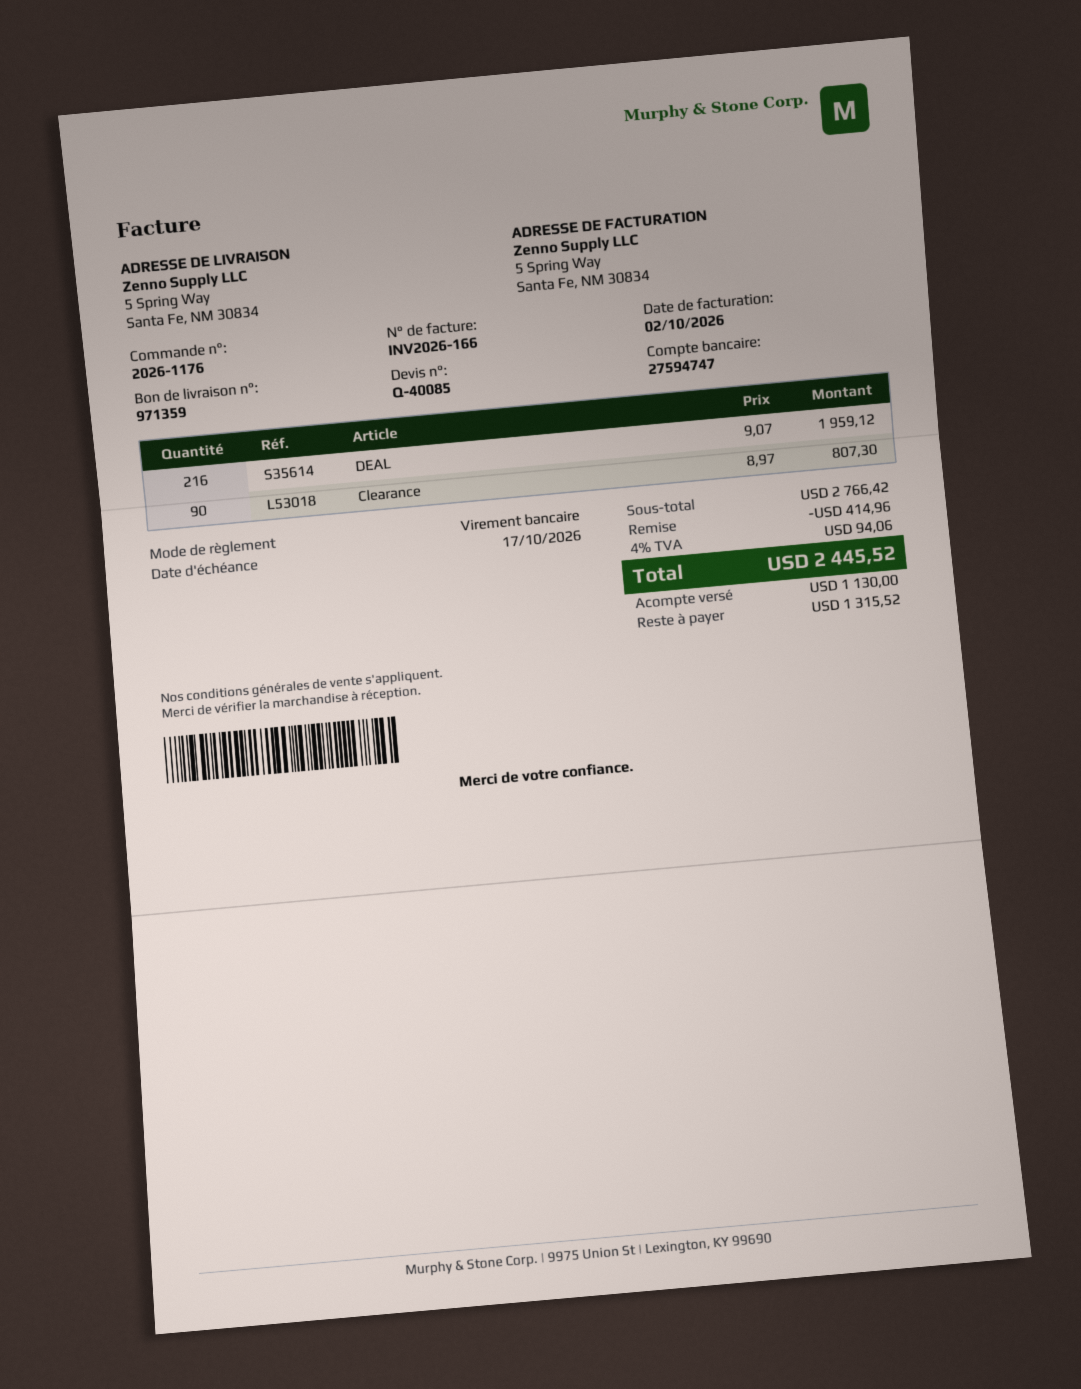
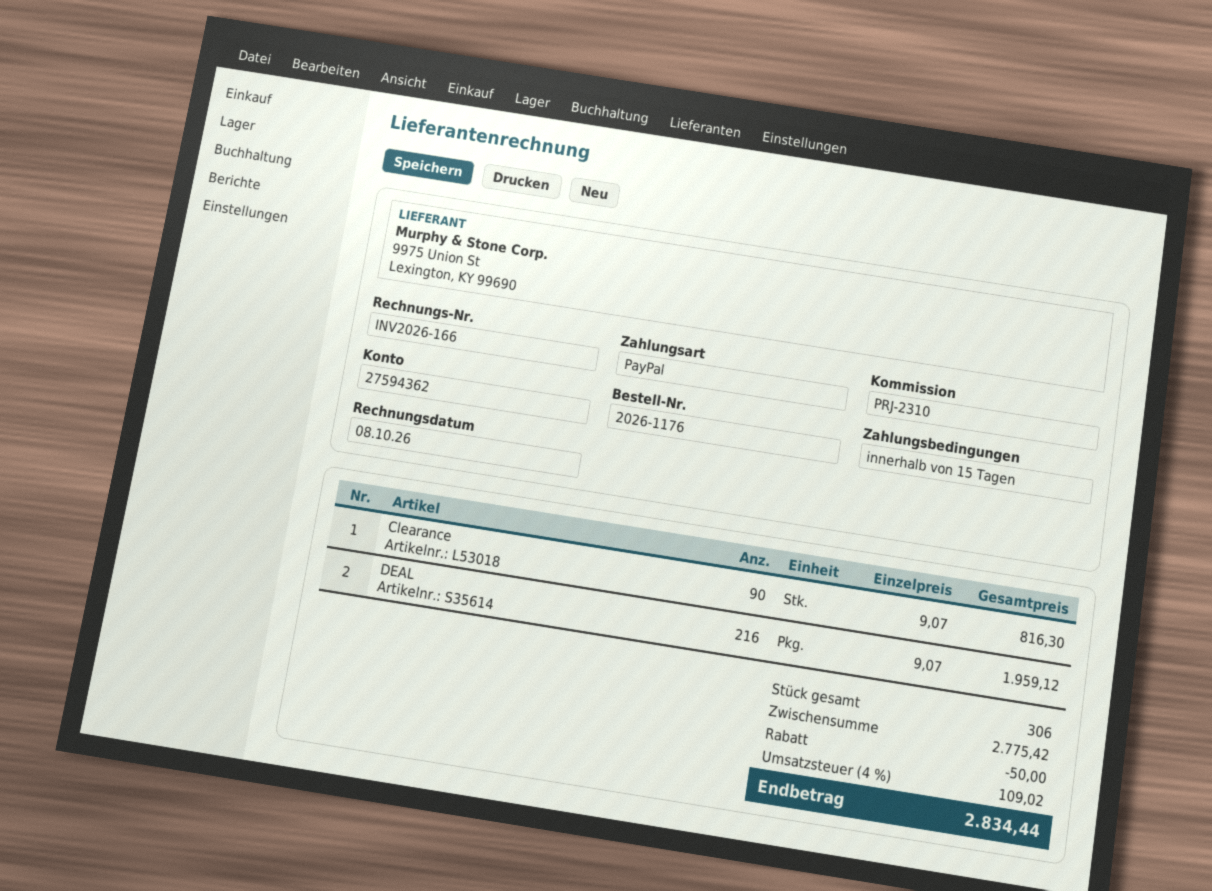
invoice date: 2026-10-02 -> 2026-10-08
payment method: bank transfer -> PayPal
bank account: 27594747 -> 27594362
Clearance: 90 x 8.97 = 807.30 -> 90 x 9.07 = 816.30
subtotal: 2766.42 -> 2775.42
discount: 414.96 -> 50.00
tax: 4% = 94.06 -> 4% = 109.02
total: 2445.52 -> 2834.44

